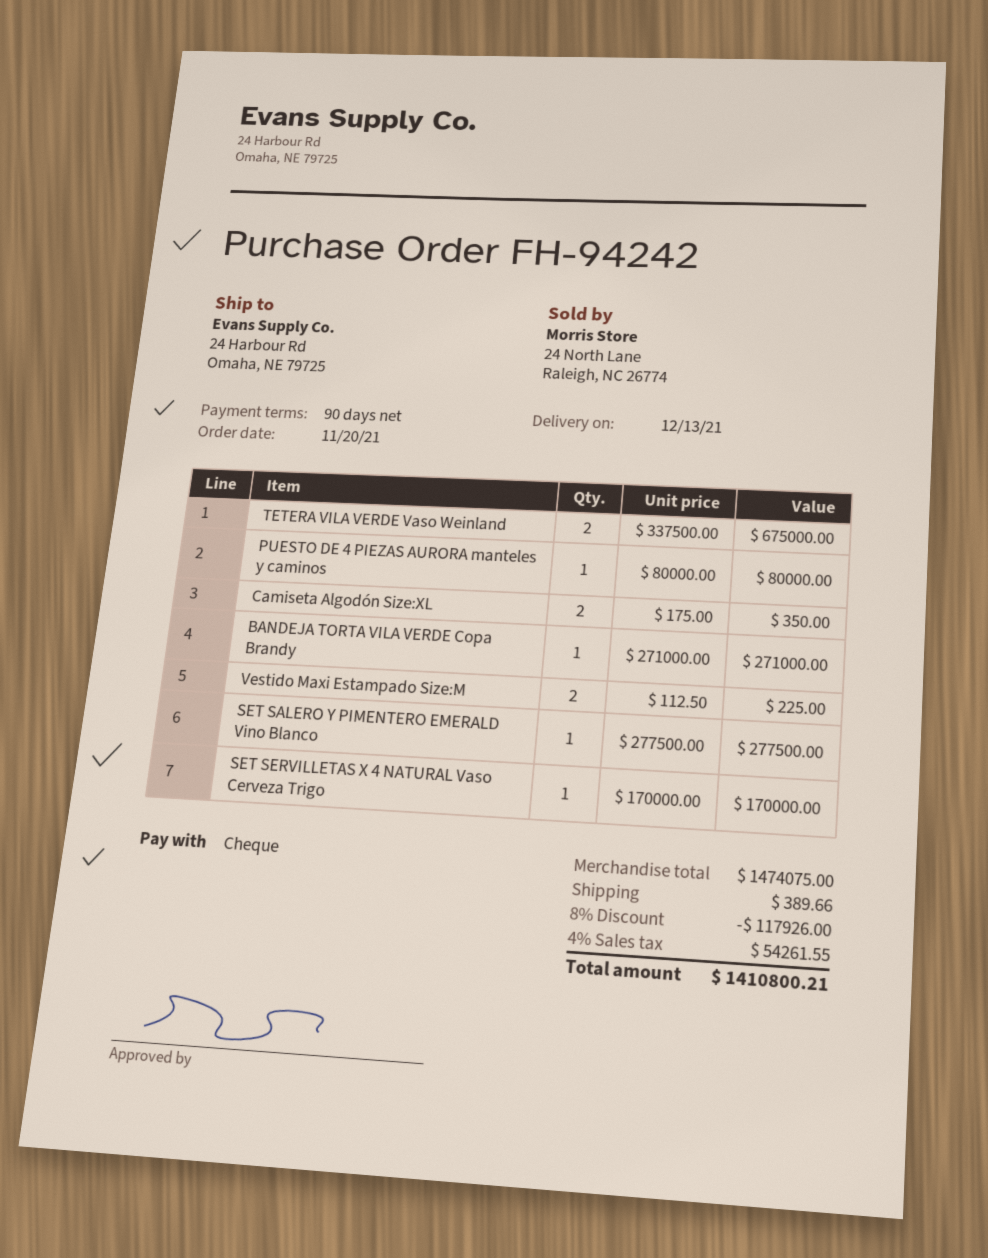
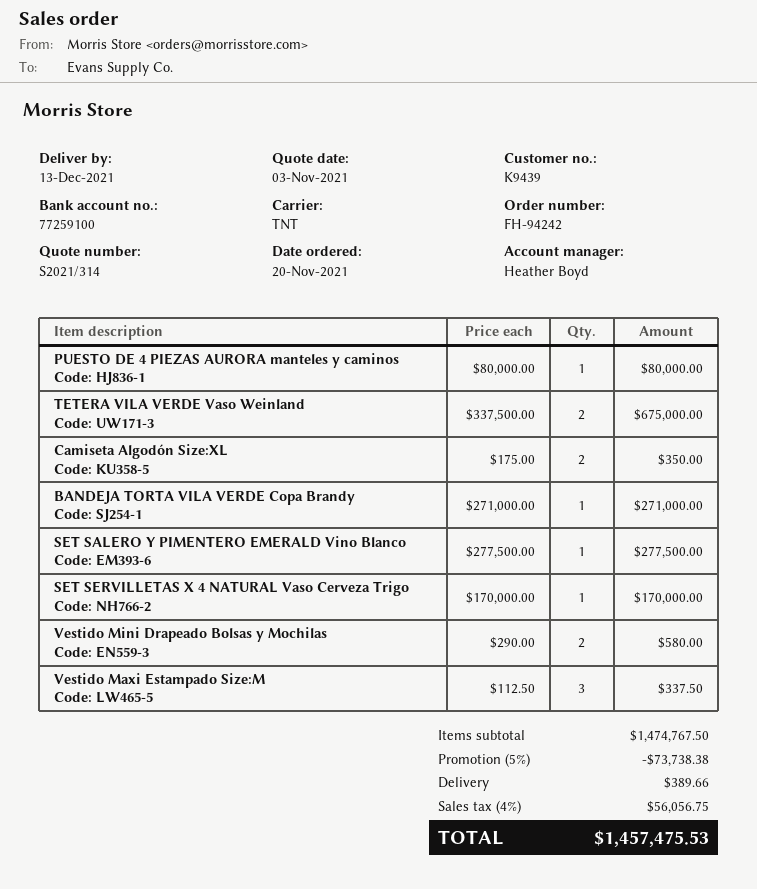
Vestido Maxi Estampado Size:M: 2 x 112.50 = 225.00 -> 3 x 112.50 = 337.50
Vestido Mini Drapeado Bolsas y Mochilas: none -> 2 x 290.00 = 580.00
subtotal: 1474075.00 -> 1474767.50
discount: 8% = 117926.00 -> 5% = 73738.38
tax: 4% = 54261.55 -> 4% = 56056.75
total: 1410800.21 -> 1457475.53

